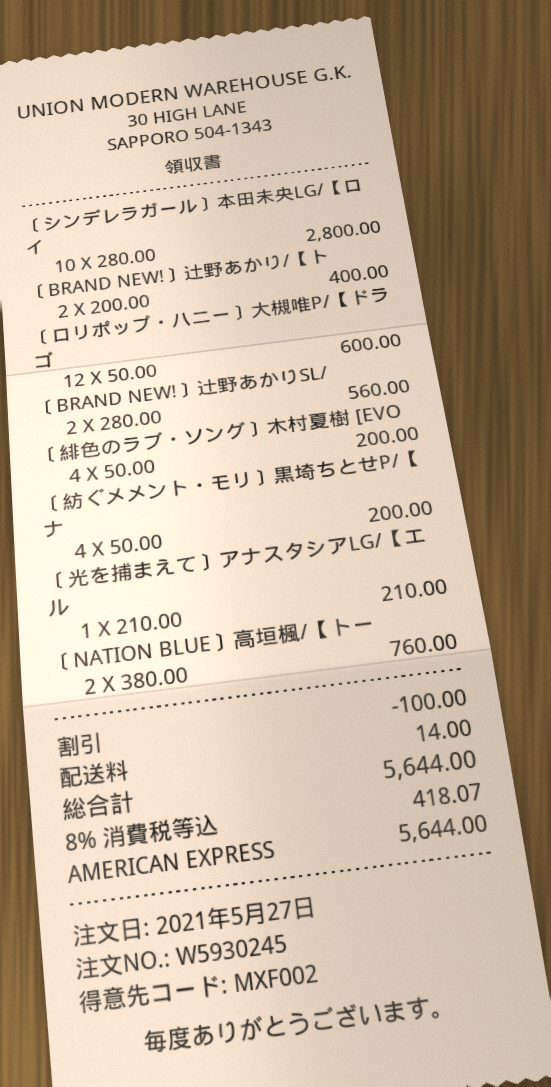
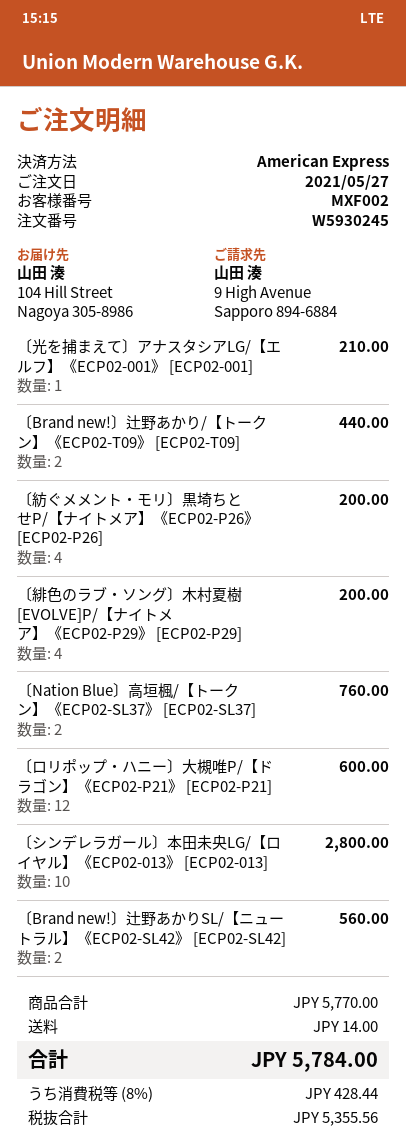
〔BRAND NEW!〕辻野あかり/【ト: 2 for 400.00 -> 2 for 440.00
discount: 100.00 -> none
tax: 8% = 418.07 -> 8% = 428.44
total: 5644.00 -> 5784.00

